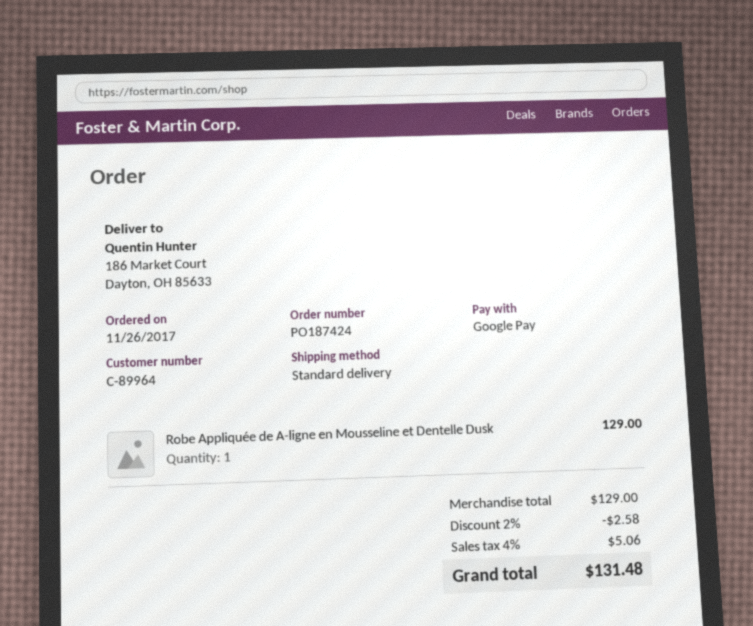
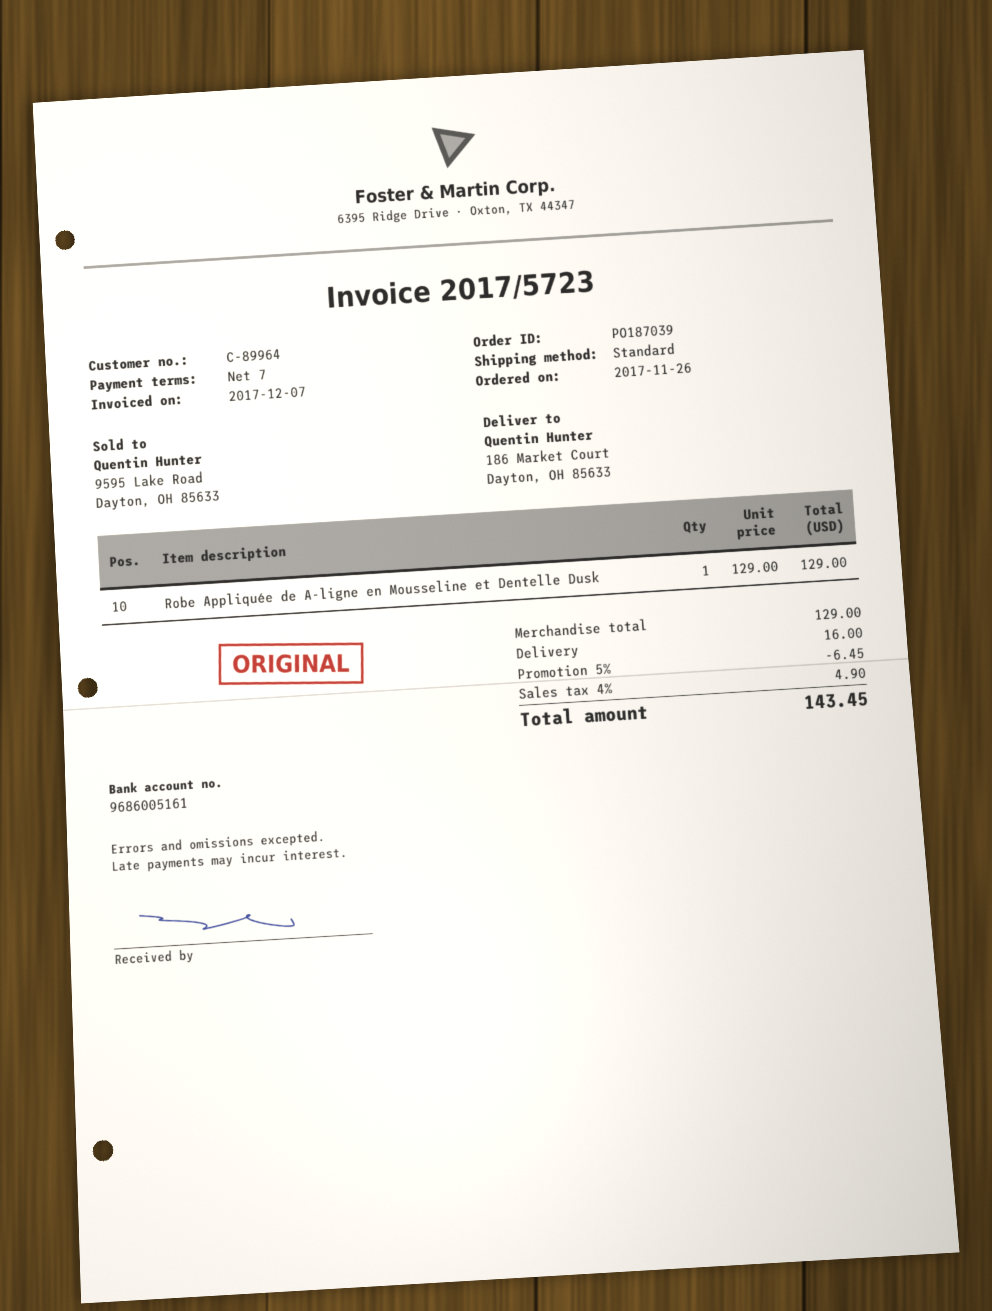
order number: PO187424 -> PO187039
discount: 2% = 2.58 -> 5% = 6.45
shipping: none -> 16.00
tax: 4% = 5.06 -> 4% = 4.90
total: 131.48 -> 143.45

